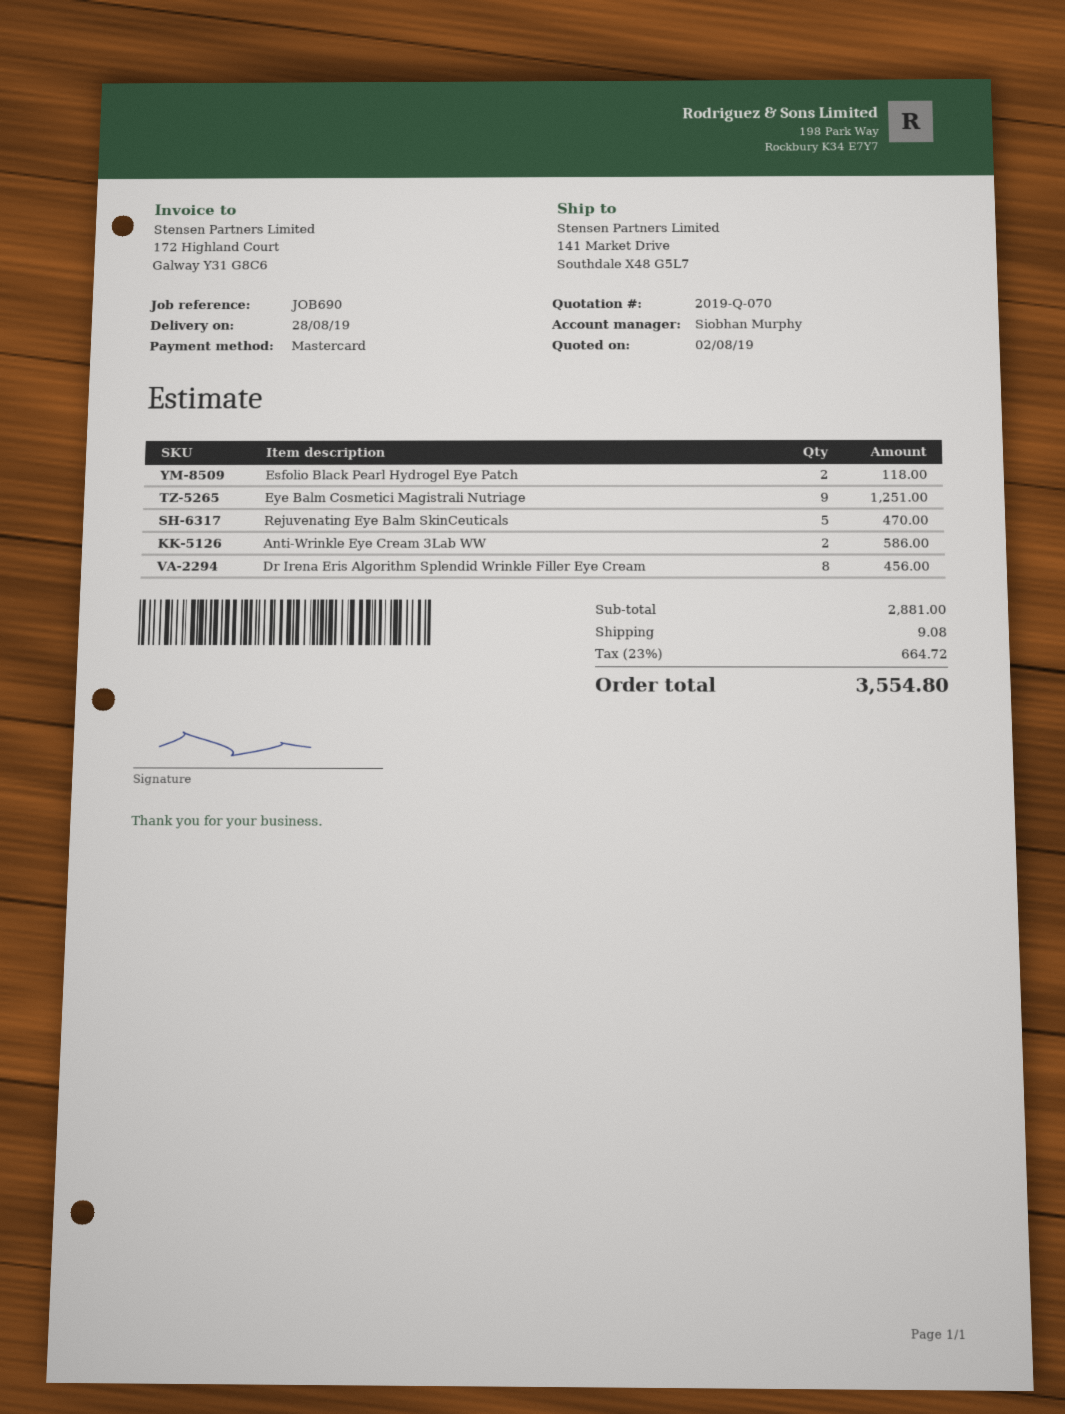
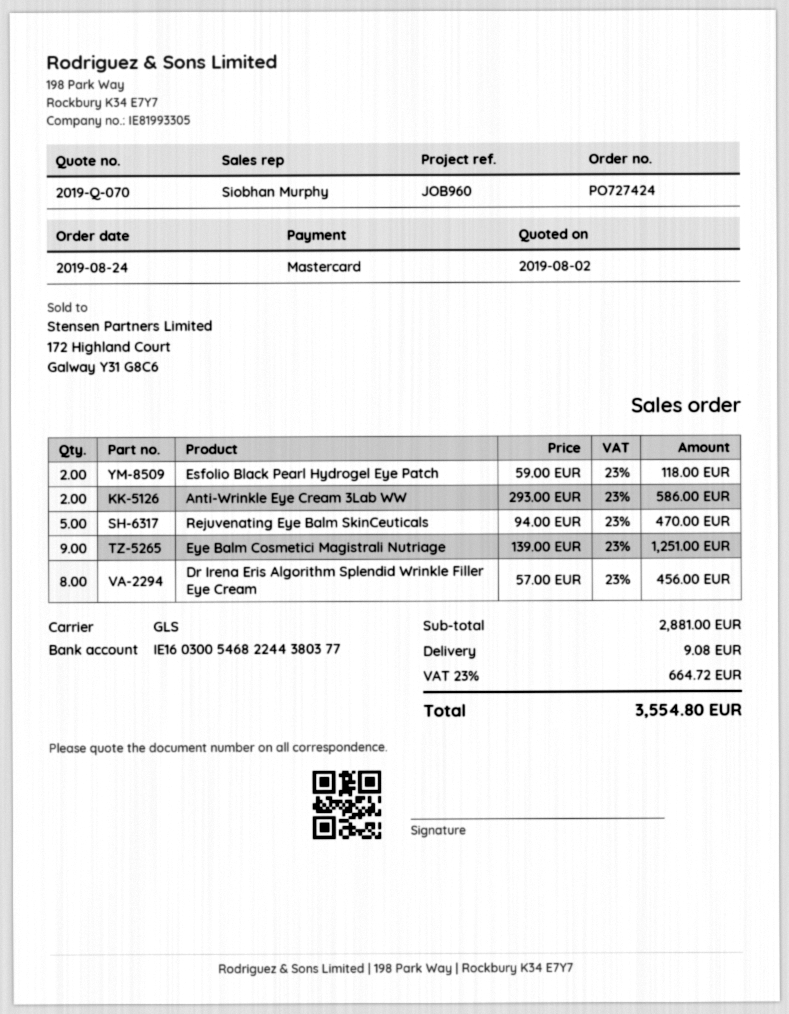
reference: JOB690 -> JOB960

